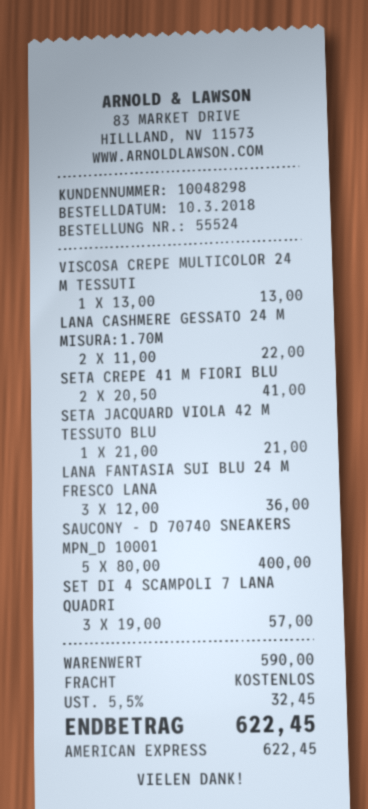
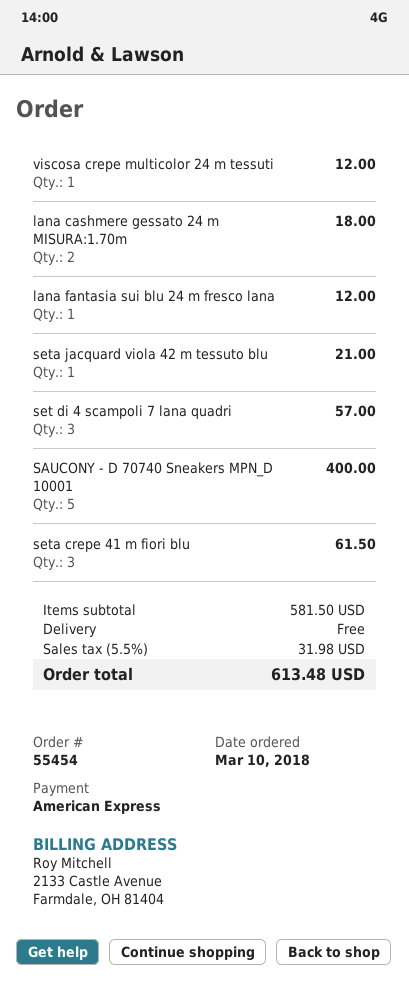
order number: 55524 -> 55454
VISCOSA CREPE MULTICOLOR 24 M TESSUTI: 1 for 13.00 -> 1 for 12.00
LANA CASHMERE GESSATO 24 M MISURA:1.70M: 2 for 22.00 -> 2 for 18.00
SETA CREPE 41 M FIORI BLU: 2 for 41.00 -> 3 for 61.50
LANA FANTASIA SUI BLU 24 M FRESCO LANA: 3 for 36.00 -> 1 for 12.00
subtotal: 590.00 -> 581.50
tax: 5.5% = 32.45 -> 5.5% = 31.98
total: 622.45 -> 613.48

